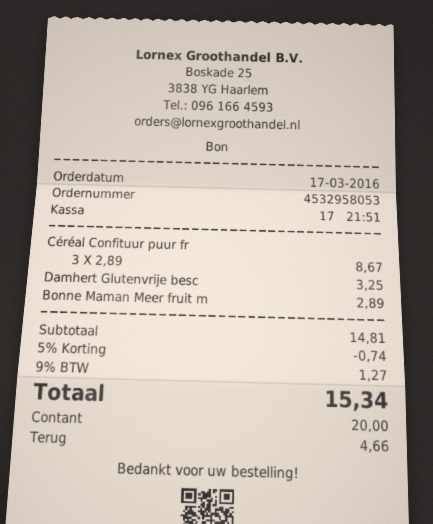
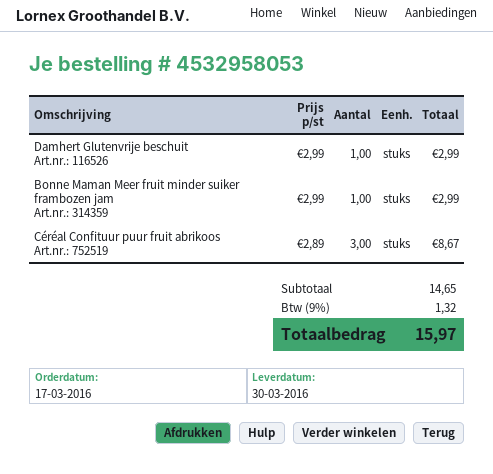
Damhert Glutenvrije besc: 1 x 3.25 = 3.25 -> 1 x 2.99 = 2.99
Bonne Maman Meer fruit m: 1 x 2.89 = 2.89 -> 1 x 2.99 = 2.99
subtotal: 14.81 -> 14.65
discount: 5% = 0.74 -> none
tax: 9% = 1.27 -> 9% = 1.32
total: 15.34 -> 15.97

